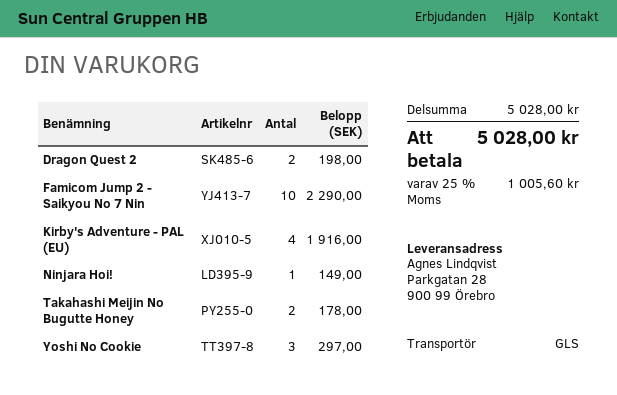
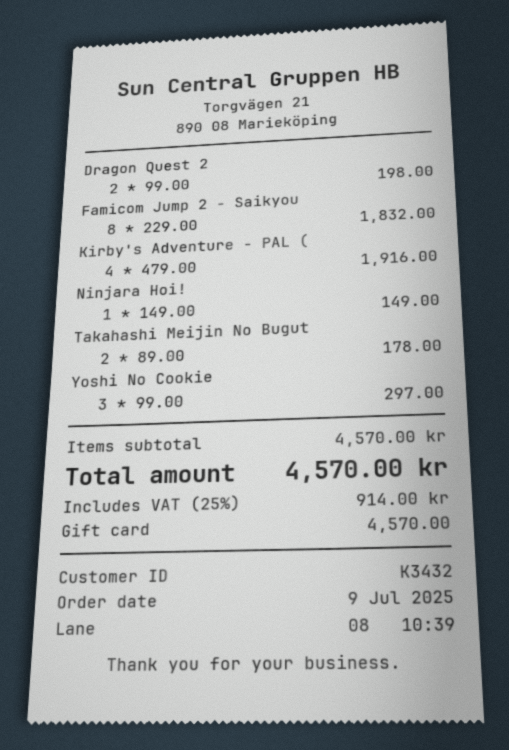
Famicom Jump 2 - Saikyou No 7 Nin: 10 for 2290.00 -> 8 for 1832.00
subtotal: 5028.00 -> 4570.00
tax: 25% = 1005.60 -> 25% = 914.00
total: 5028.00 -> 4570.00

